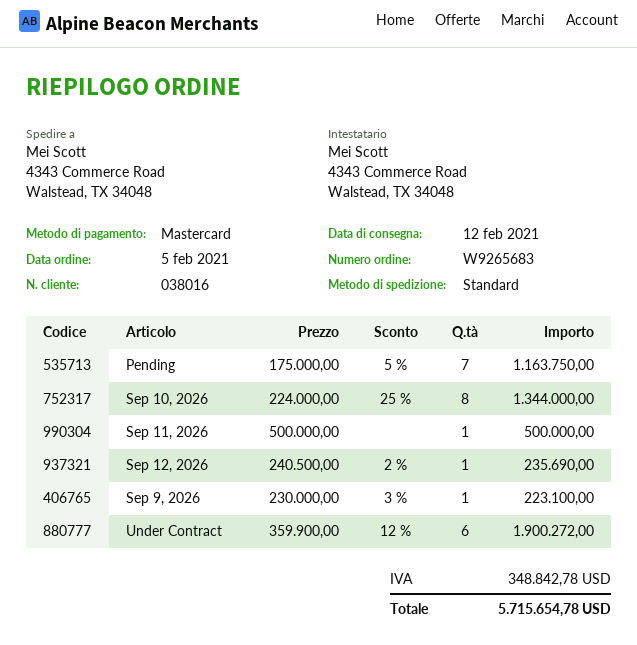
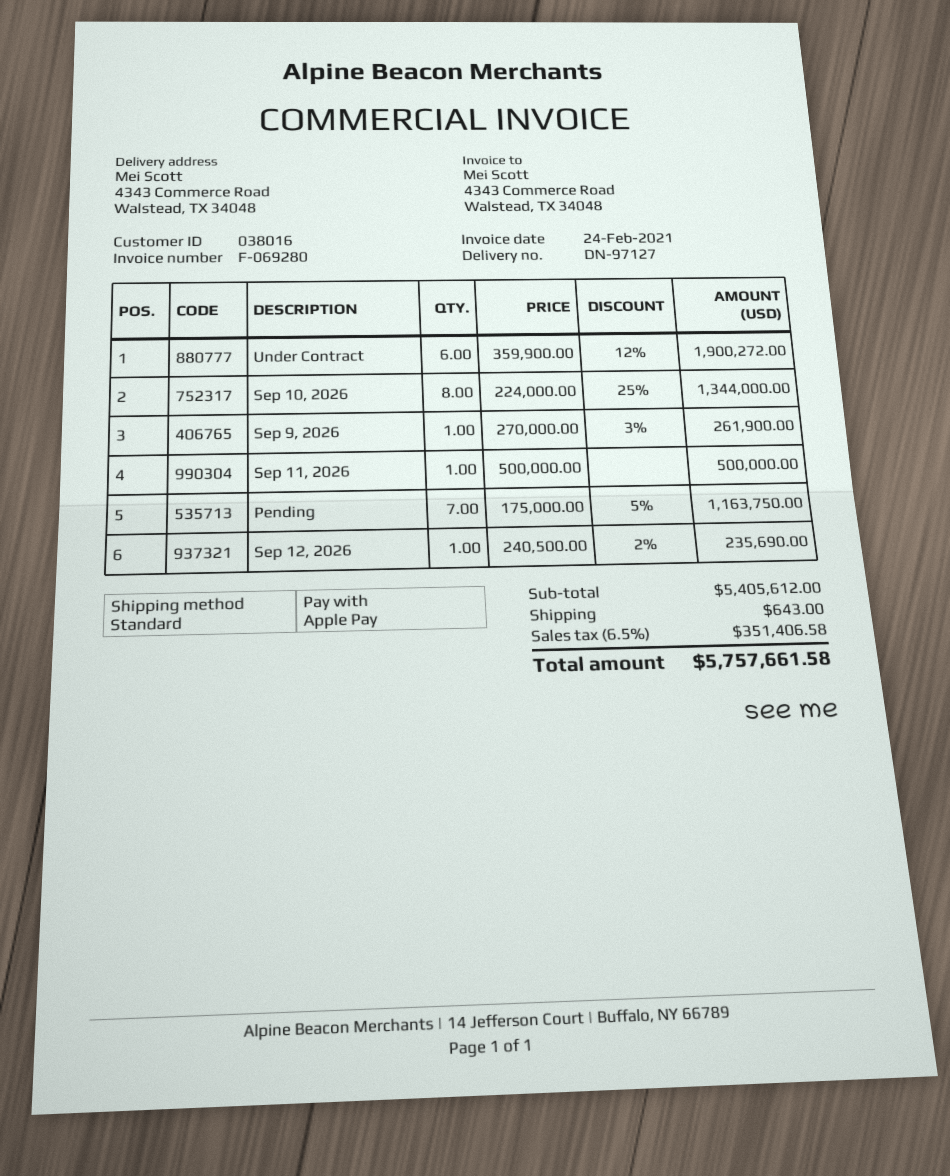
payment method: Mastercard -> Apple Pay
Sep 9, 2026: 1 x 230000.00 - 3% = 223100.00 -> 1 x 270000.00 - 3% = 261900.00
shipping: none -> 643.00
tax: 348842.78 -> 351406.58
total: 5715654.78 -> 5757661.58

